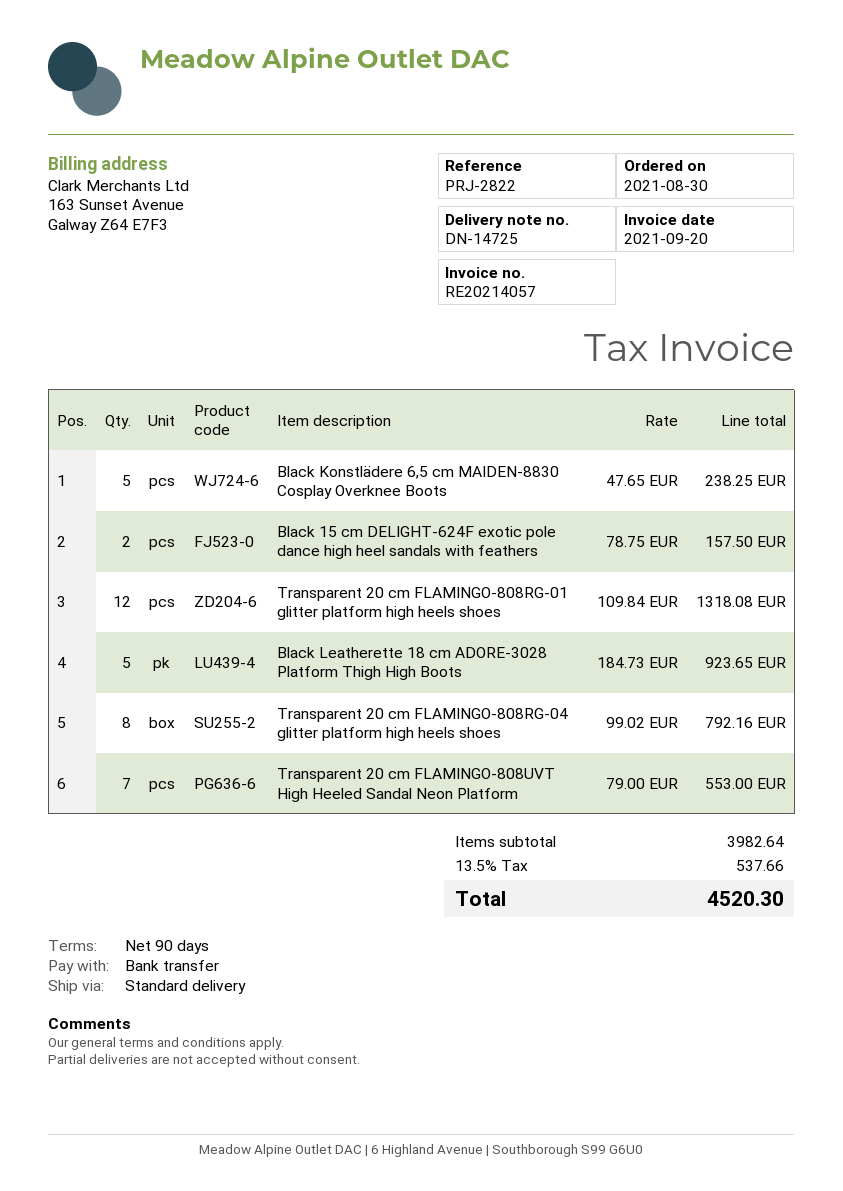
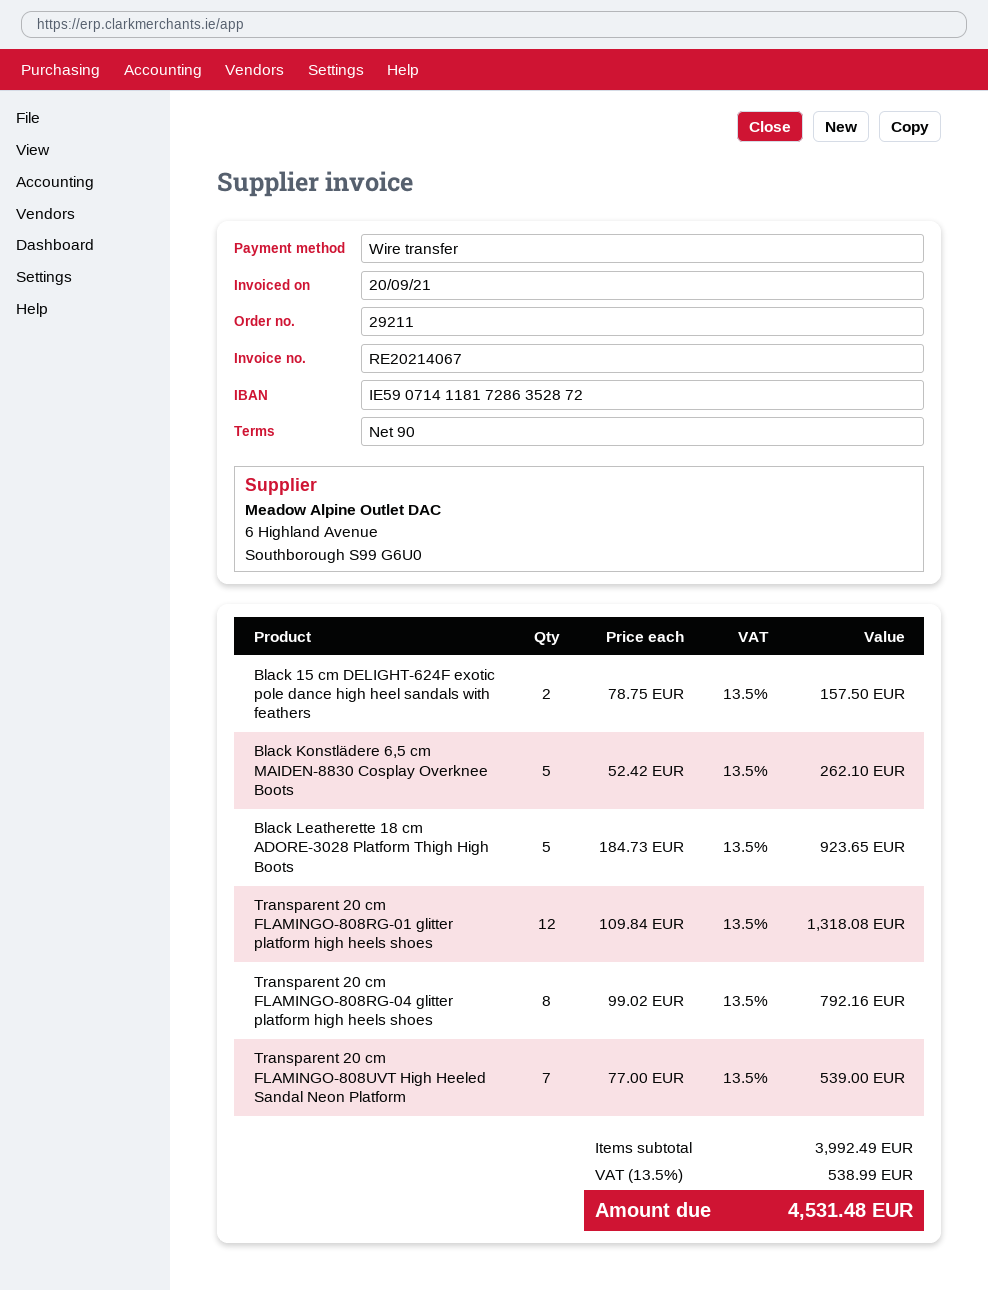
invoice number: RE20214057 -> RE20214067
Black Konstlädere 6,5 cm MAIDEN-8830 Cosplay Overknee Boots: 5 x 47.65 = 238.25 -> 5 x 52.42 = 262.10
Transparent 20 cm FLAMINGO-808UVT High Heeled Sandal Neon Platform: 7 x 79.00 = 553.00 -> 7 x 77.00 = 539.00
subtotal: 3982.64 -> 3992.49
tax: 13.5% = 537.66 -> 13.5% = 538.99
total: 4520.30 -> 4531.48

